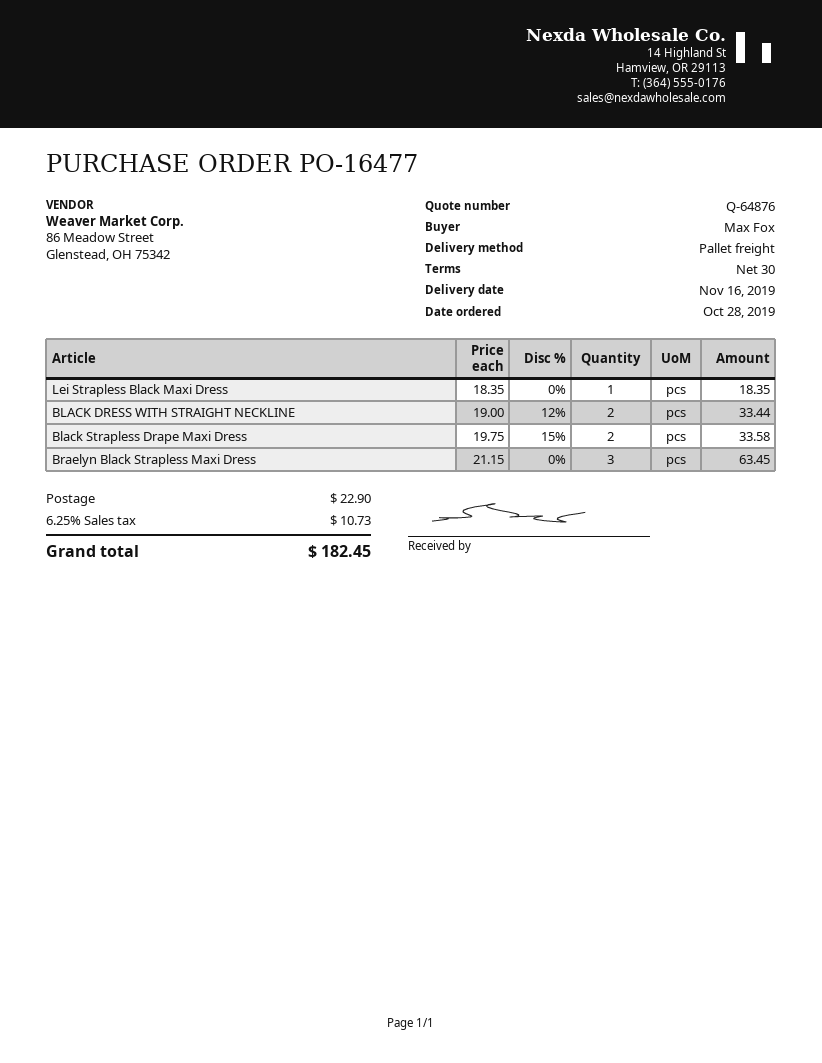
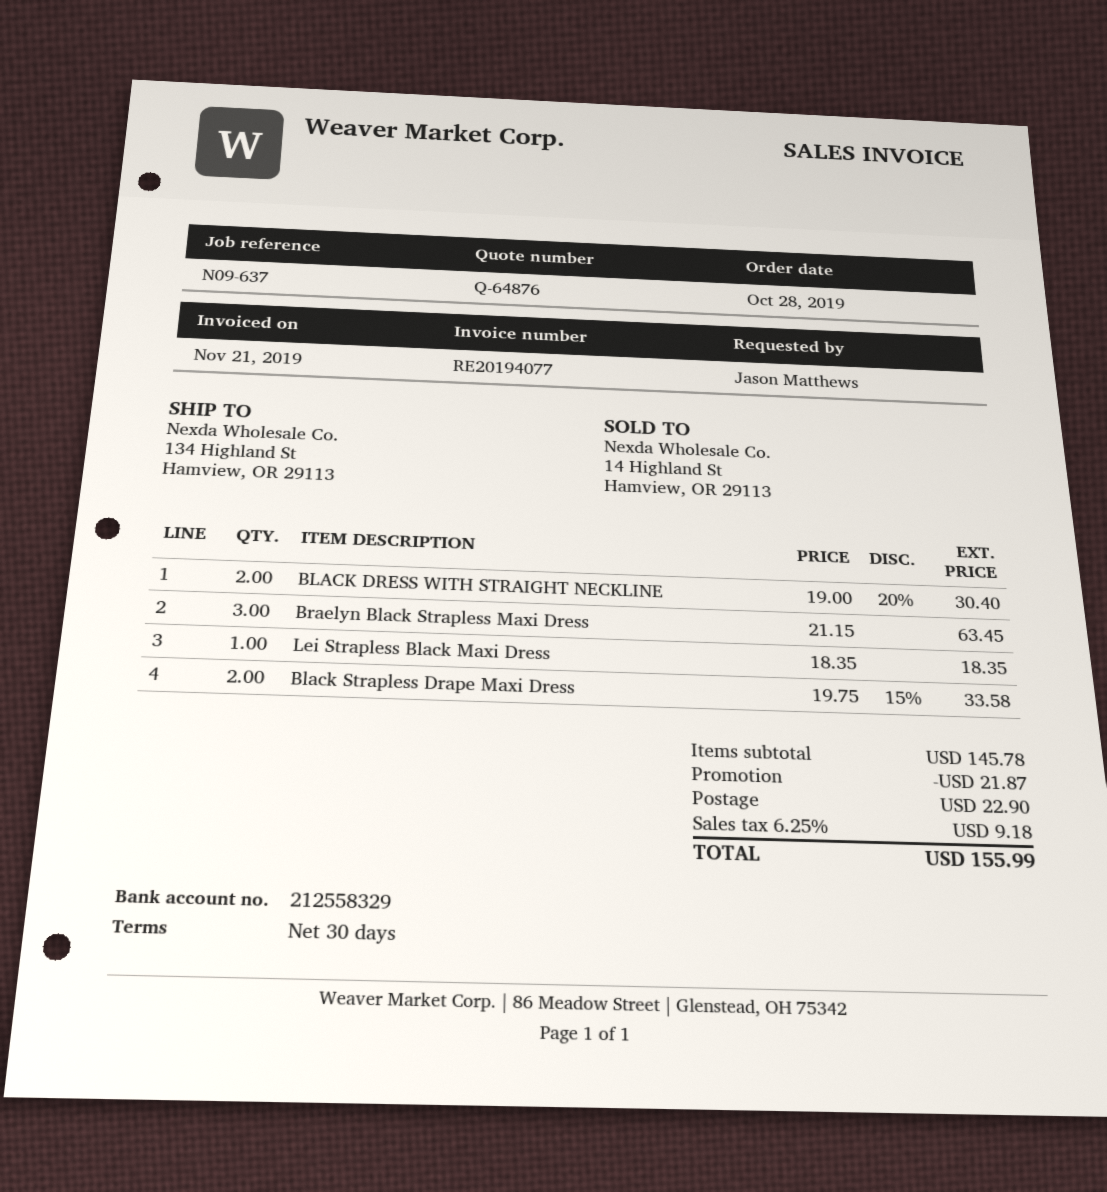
ordered by: Max Fox -> Jason Matthews
BLACK DRESS WITH STRAIGHT NECKLINE: 2 x 19.00 - 12% = 33.44 -> 2 x 19.00 - 20% = 30.40
discount: none -> 21.87
tax: 6.25% = 10.73 -> 6.25% = 9.18
total: 182.45 -> 155.99

